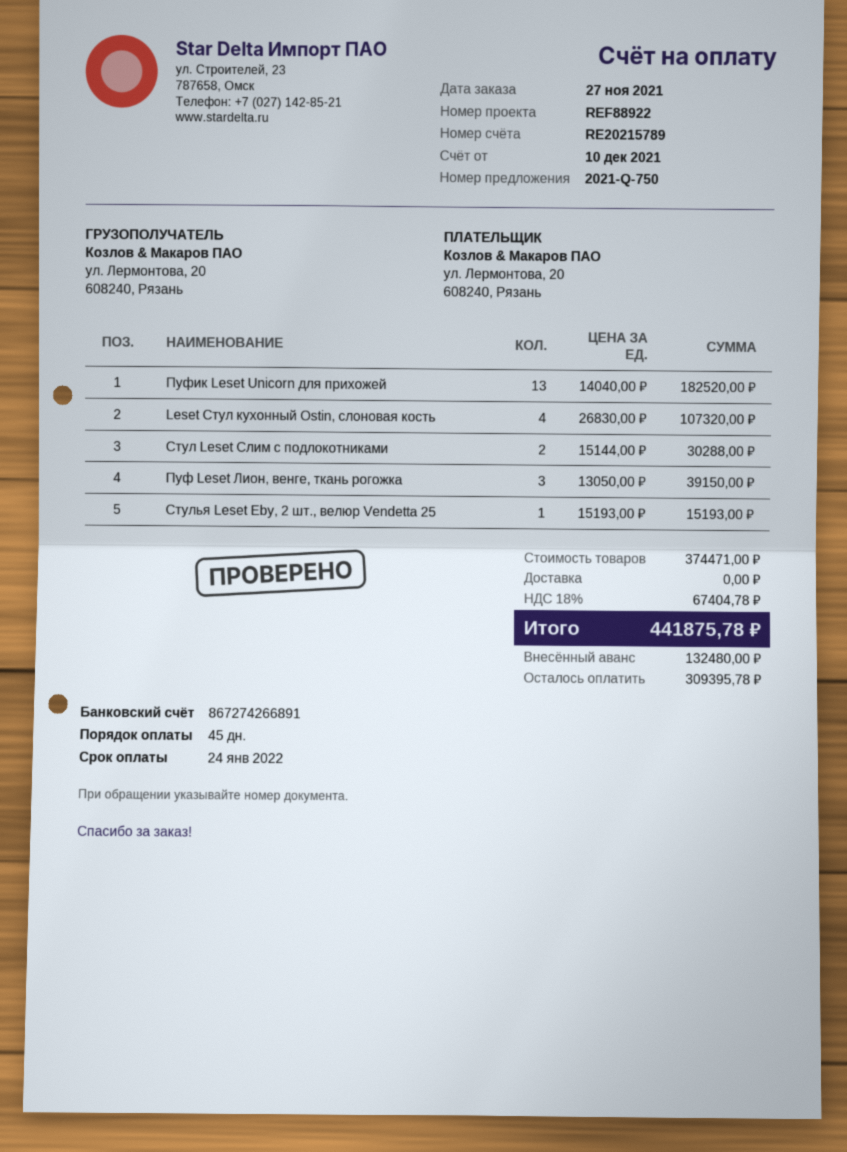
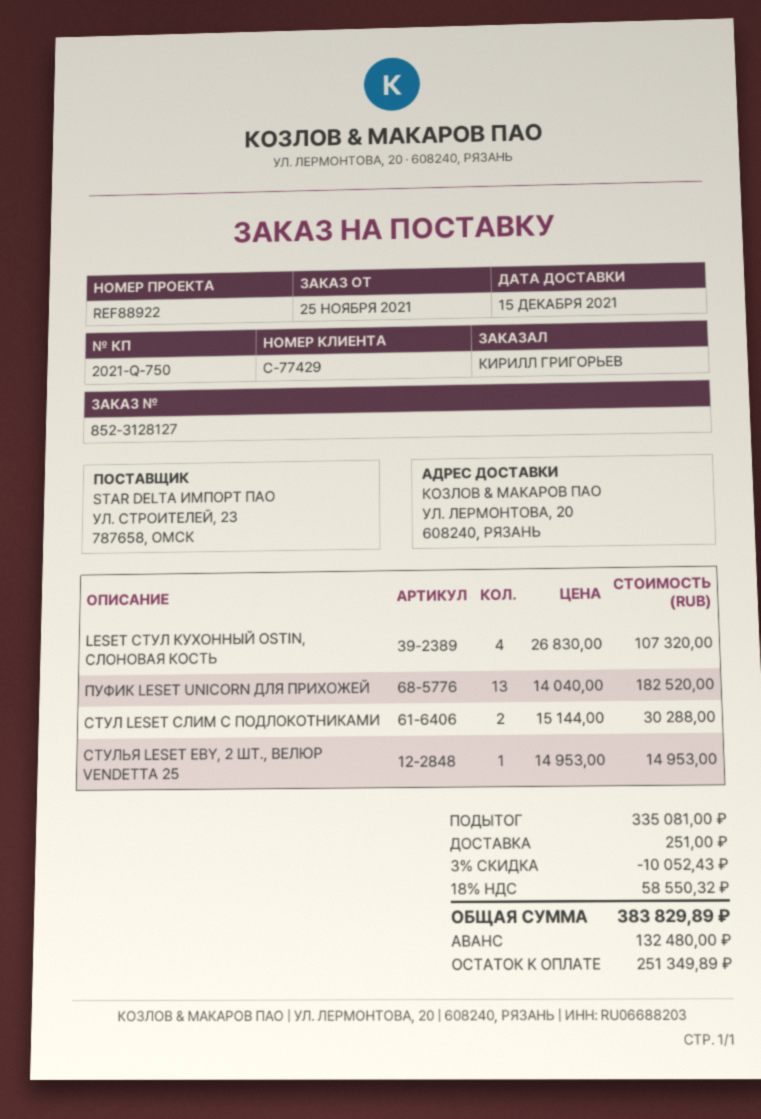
order date: 2021-11-27 -> 2021-11-25
Пуф Leset Лион, венге, ткань рогожка: 3 x 13050.00 = 39150.00 -> none
Стулья Leset Eby, 2 шт., велюр Vendetta 25: 1 x 15193.00 = 15193.00 -> 1 x 14953.00 = 14953.00
subtotal: 374471.00 -> 335081.00
discount: none -> 3% = 10052.43
shipping: 0.00 -> 251.00
tax: 18% = 67404.78 -> 18% = 58550.32
total: 441875.78 -> 383829.89
balance: 309395.78 -> 251349.89

